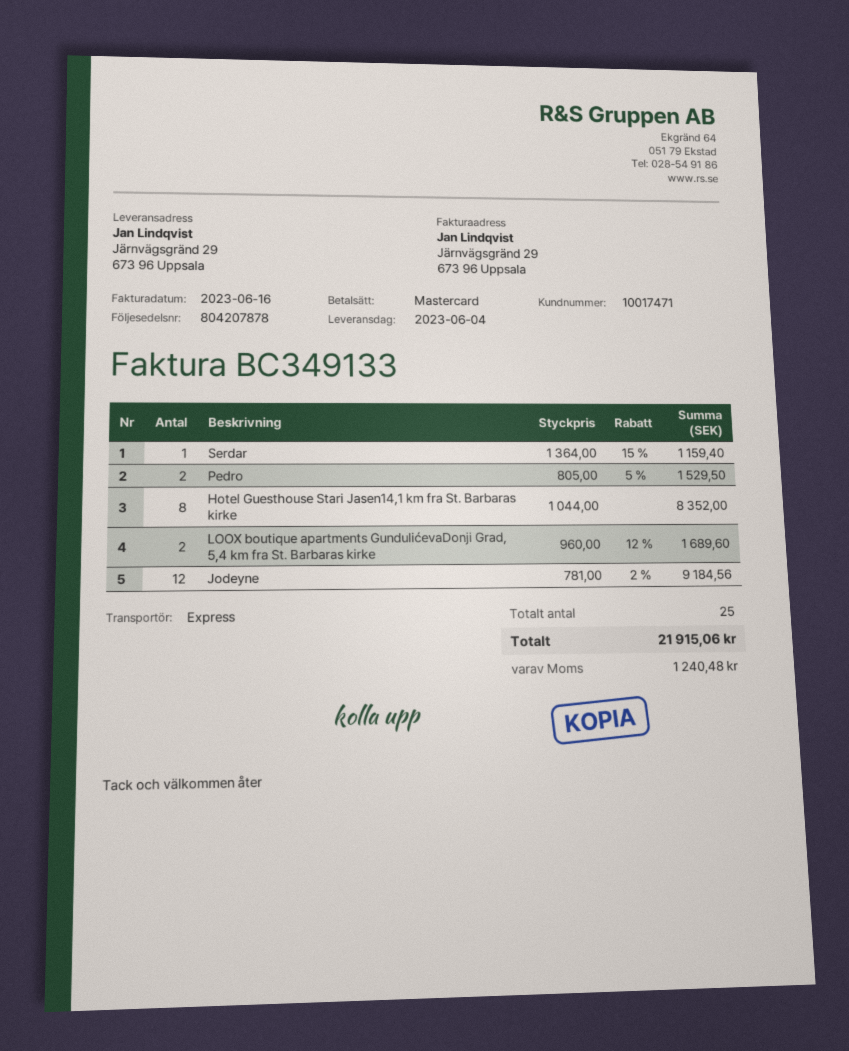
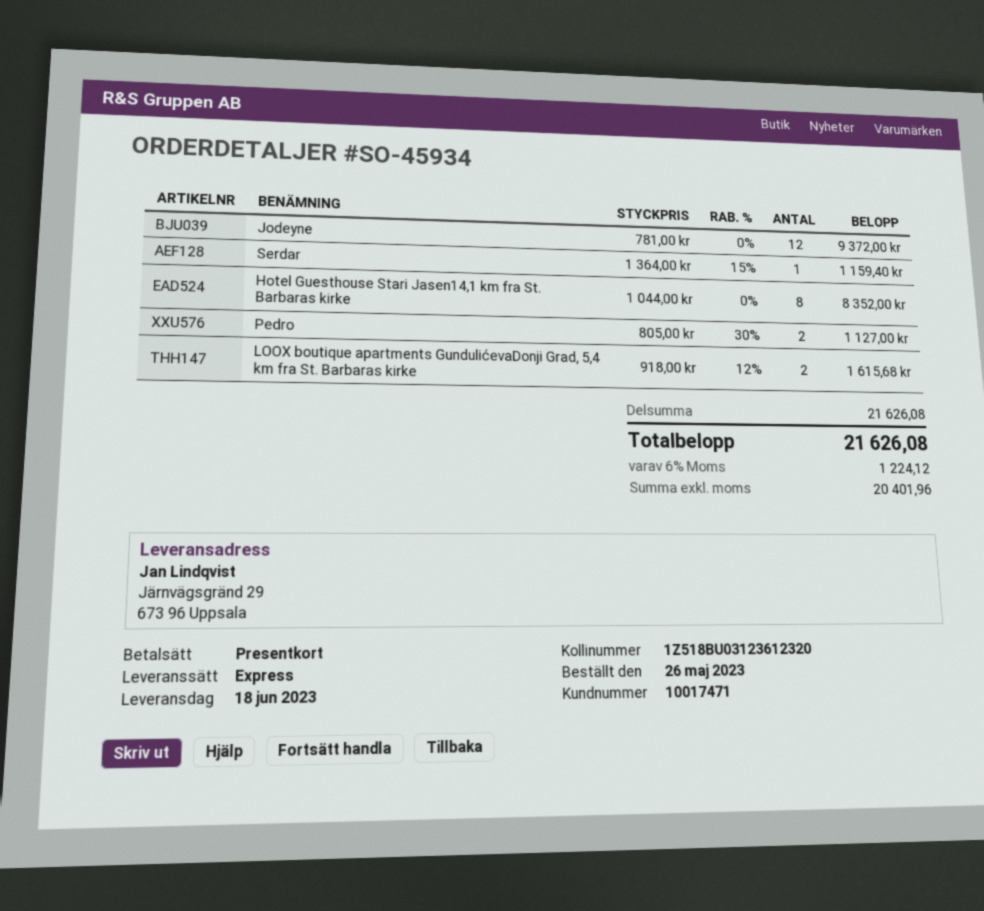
delivery date: 2023-06-04 -> 2023-06-18
payment method: Mastercard -> gift card
Pedro: 2 x 805.00 - 5% = 1529.50 -> 2 x 805.00 - 30% = 1127.00
LOOX boutique apartments GundulićevaDonji Grad, 5,4 km fra St. Barbaras kirke: 2 x 960.00 - 12% = 1689.60 -> 2 x 918.00 - 12% = 1615.68
Jodeyne: 12 x 781.00 - 2% = 9184.56 -> 12 x 781.00 = 9372.00
tax: 1240.48 -> 1224.12
total: 21915.06 -> 21626.08

